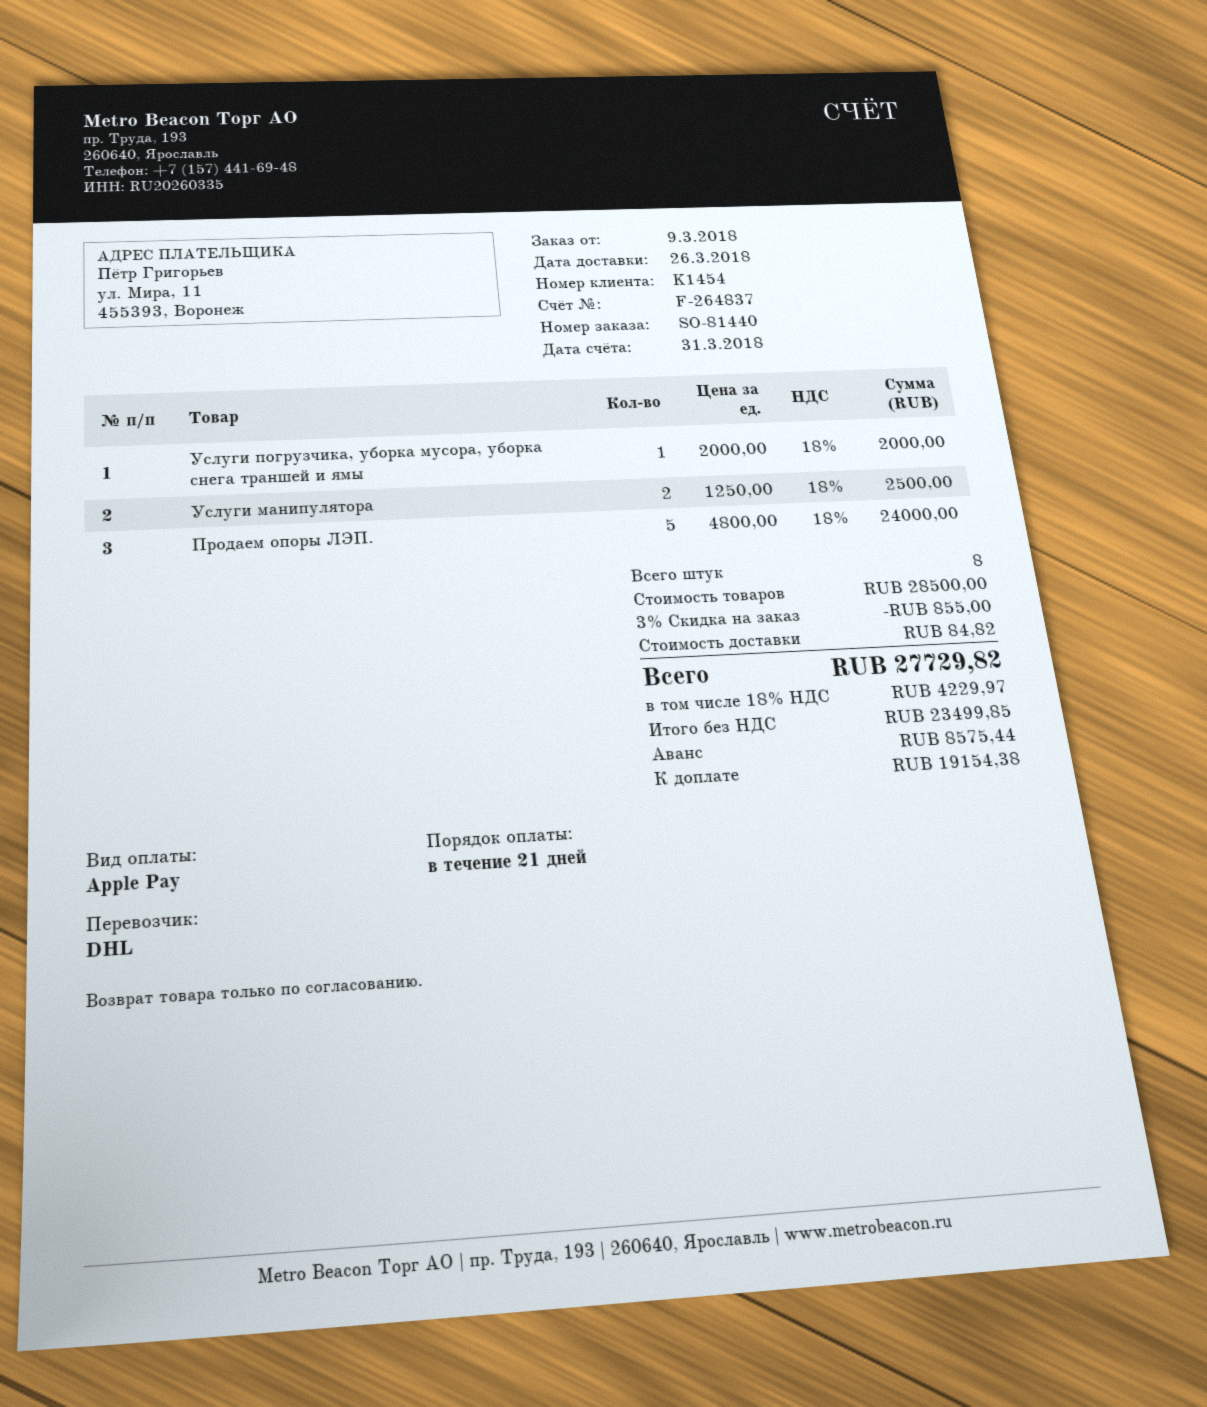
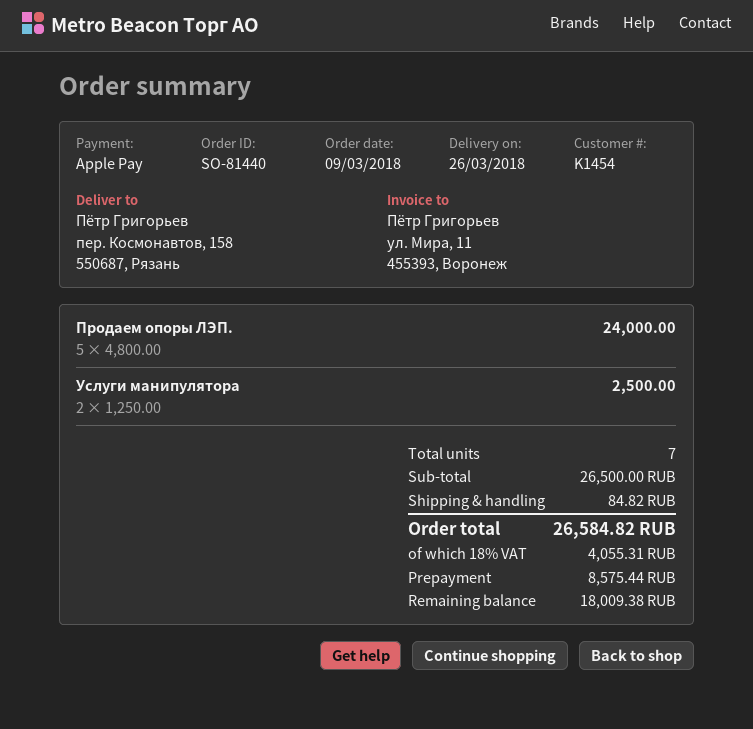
Услуги погрузчика, уборка мусора, уборка снега траншей и ямы: 1 x 2000.00 = 2000.00 -> none
total quantity: 8 -> 7
subtotal: 28500.00 -> 26500.00
discount: 3% = 855.00 -> none
tax: 18% = 4229.97 -> 18% = 4055.31
total: 27729.82 -> 26584.82
balance: 19154.38 -> 18009.38

